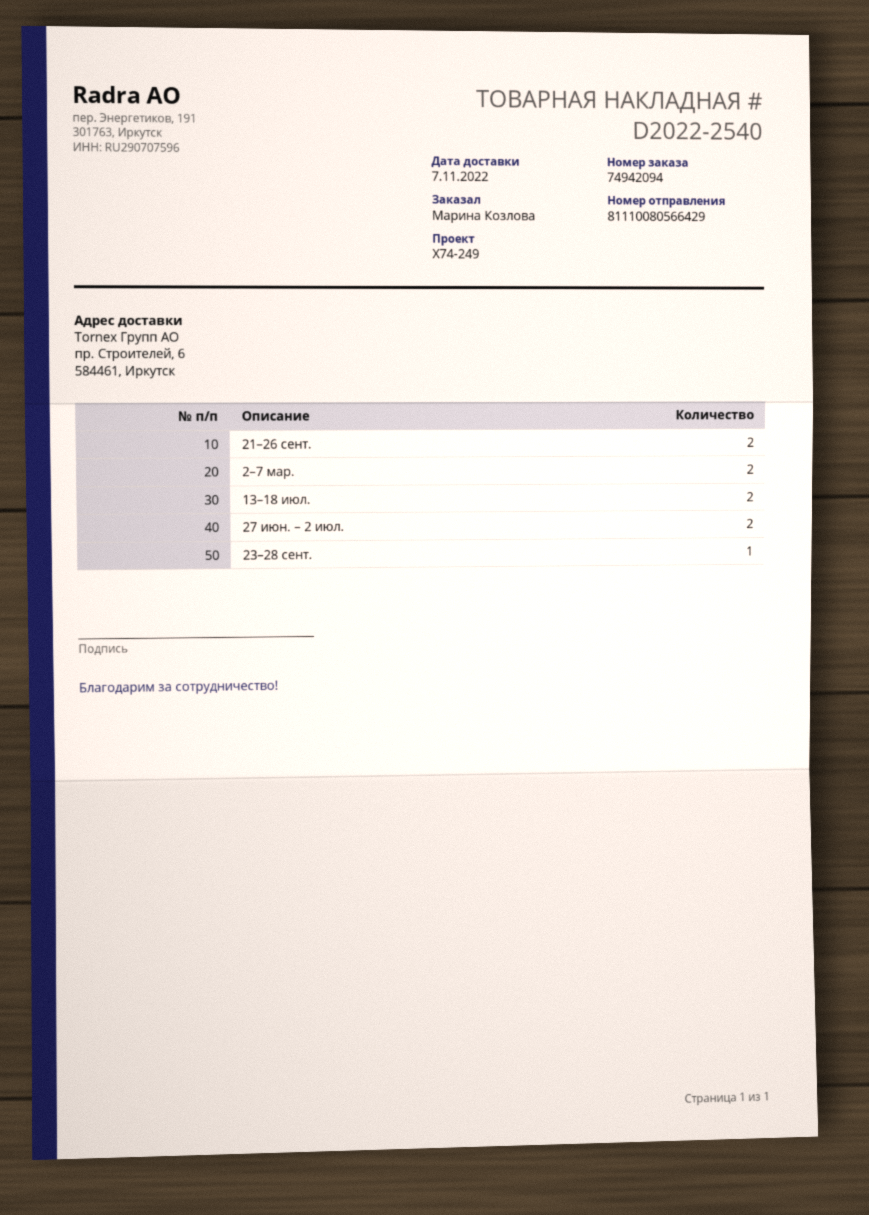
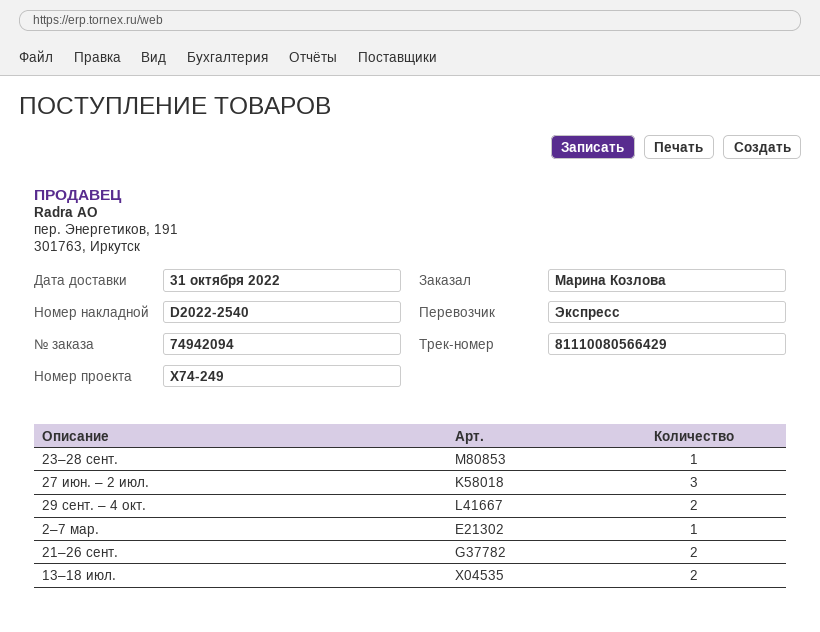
delivery date: 2022-11-07 -> 2022-10-31
2–7 мар.: 2 -> 1
27 июн. – 2 июл.: 2 -> 3
29 сент. – 4 окт.: none -> 2

